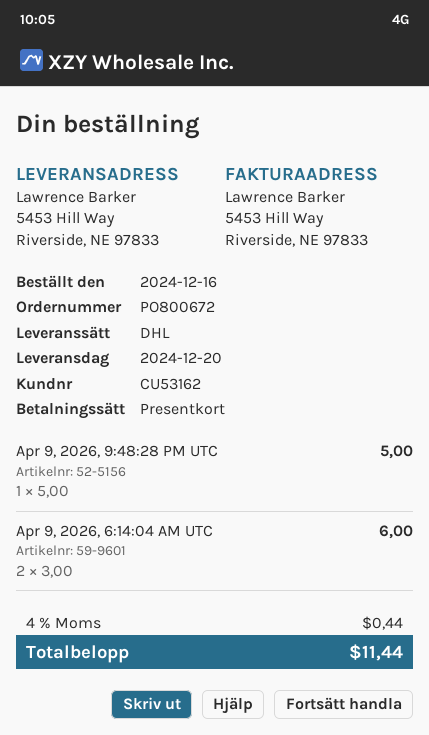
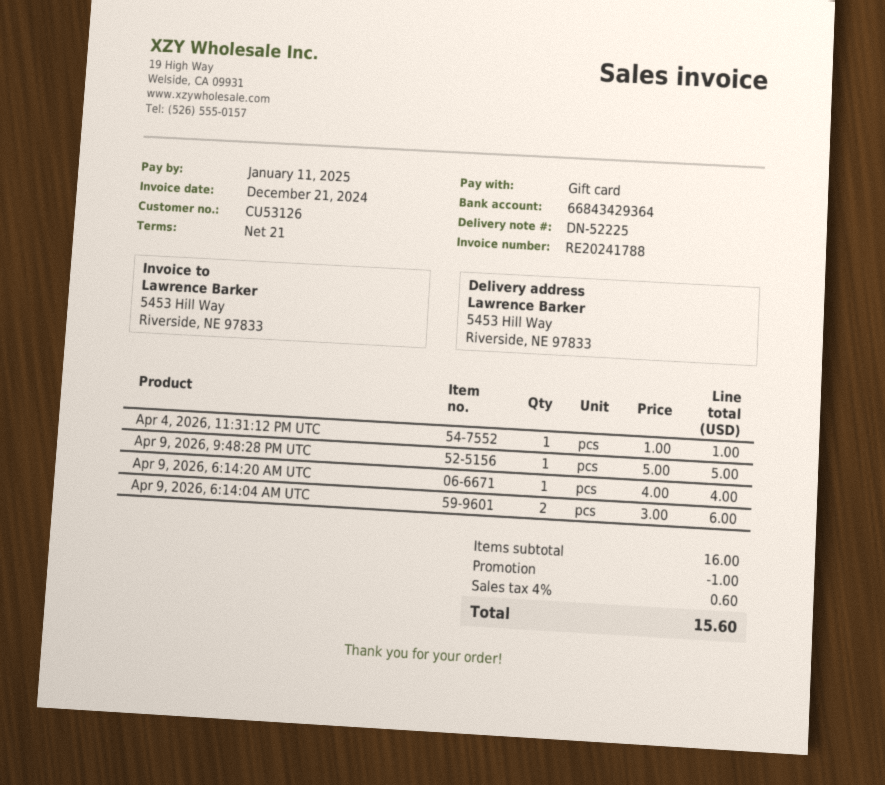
customer number: CU53162 -> CU53126
Apr 4, 2026, 11:31:12 PM UTC: none -> 1 x 1.00 = 1.00
Apr 9, 2026, 6:14:20 AM UTC: none -> 1 x 4.00 = 4.00
discount: none -> 1.00
tax: 4% = 0.44 -> 4% = 0.60
total: 11.44 -> 15.60

